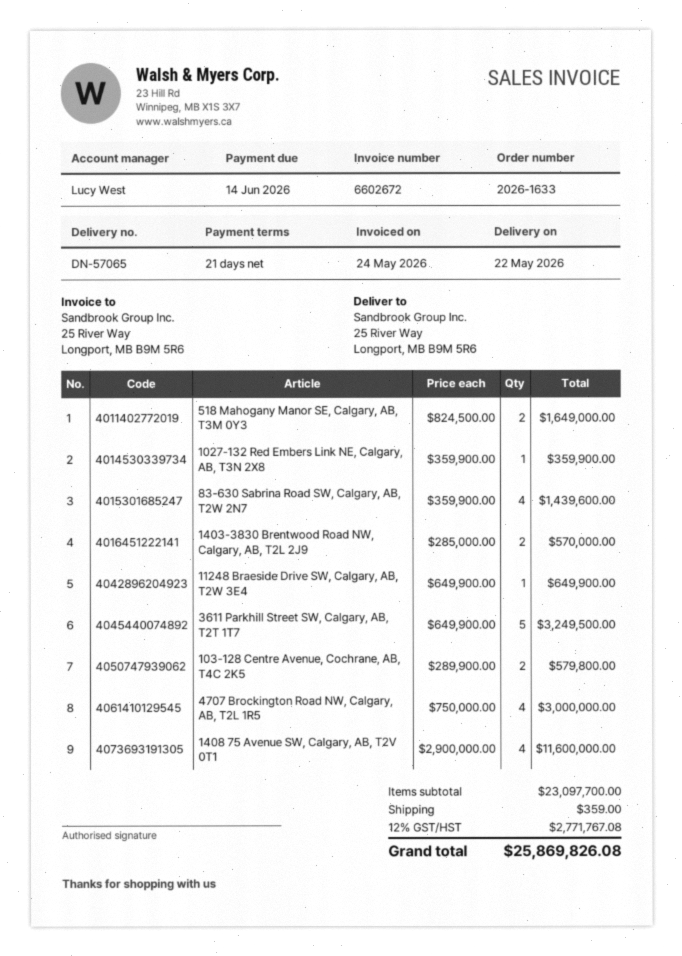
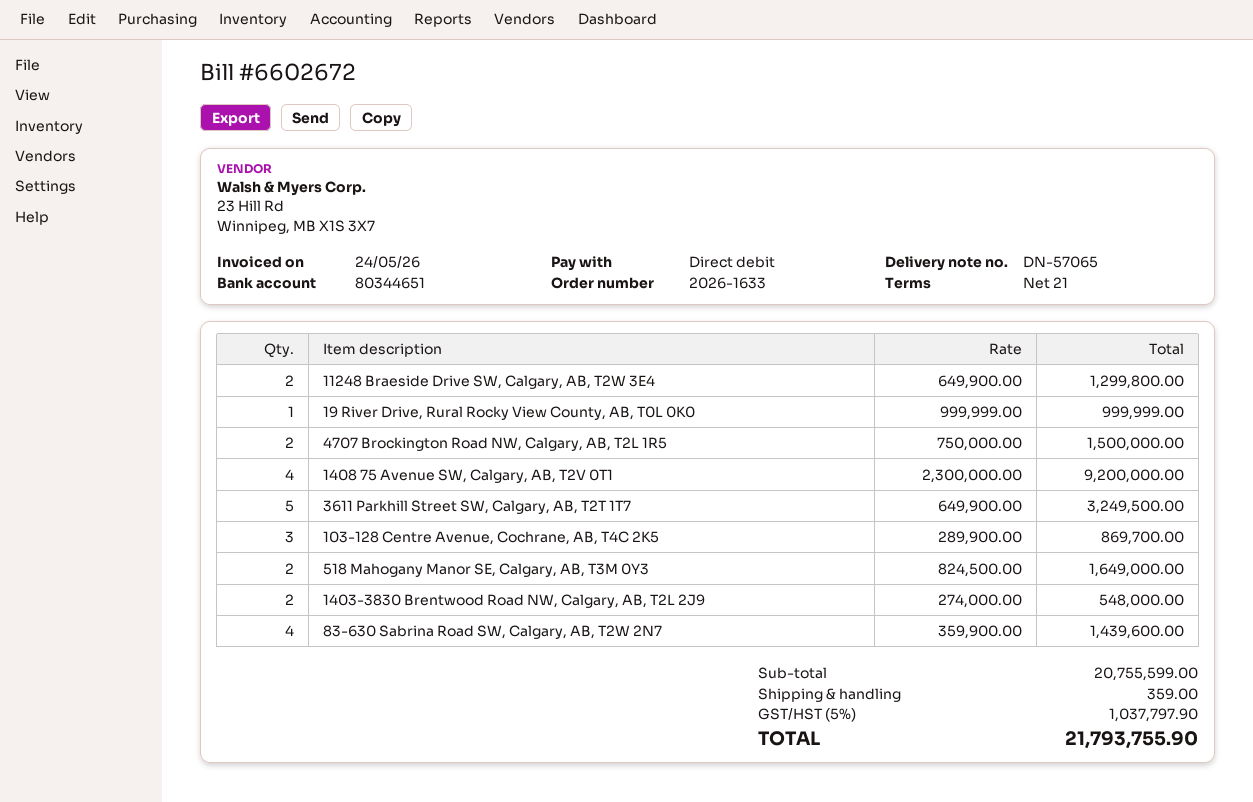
1027-132 Red Embers Link NE, Calgary, AB, T3N 2X8: 1 x 359900.00 = 359900.00 -> none
1403-3830 Brentwood Road NW, Calgary, AB, T2L 2J9: 2 x 285000.00 = 570000.00 -> 2 x 274000.00 = 548000.00
11248 Braeside Drive SW, Calgary, AB, T2W 3E4: 1 x 649900.00 = 649900.00 -> 2 x 649900.00 = 1299800.00
103-128 Centre Avenue, Cochrane, AB, T4C 2K5: 2 x 289900.00 = 579800.00 -> 3 x 289900.00 = 869700.00
4707 Brockington Road NW, Calgary, AB, T2L 1R5: 4 x 750000.00 = 3000000.00 -> 2 x 750000.00 = 1500000.00
1408 75 Avenue SW, Calgary, AB, T2V 0T1: 4 x 2900000.00 = 11600000.00 -> 4 x 2300000.00 = 9200000.00
19 River Drive, Rural Rocky View County, AB, T0L 0K0: none -> 1 x 999999.00 = 999999.00
subtotal: 23097700.00 -> 20755599.00
tax: 12% = 2771767.08 -> 5% = 1037797.90
total: 25869826.08 -> 21793755.90

